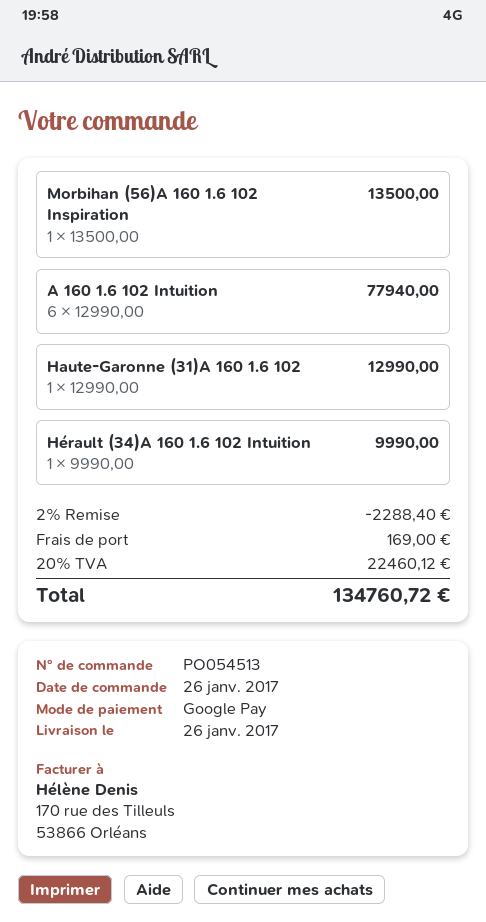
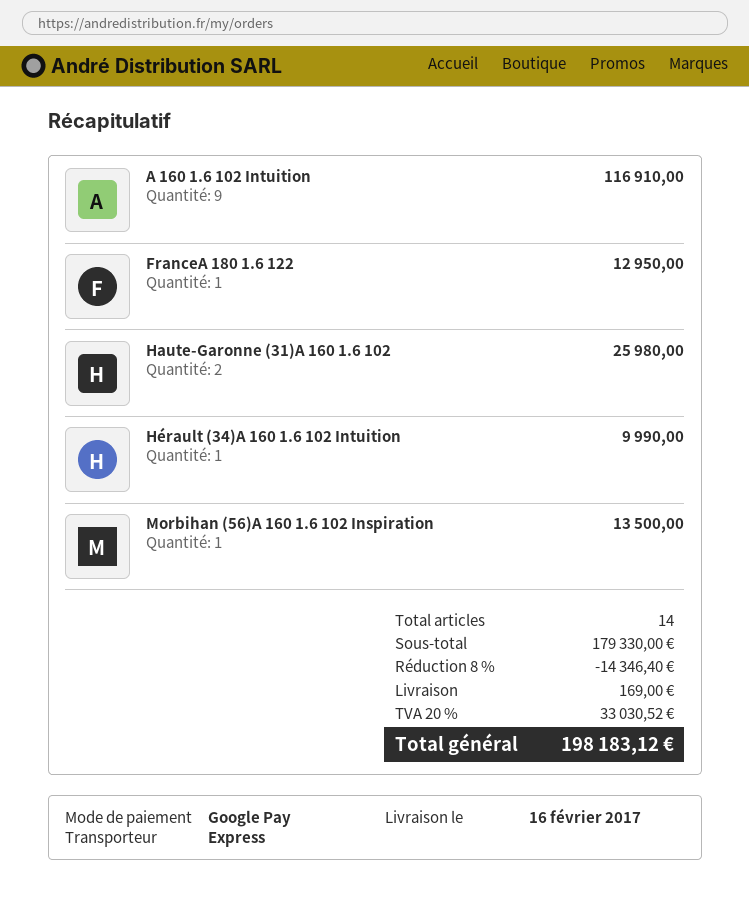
delivery date: 2017-01-26 -> 2017-02-16
A 160 1.6 102 Intuition: 6 for 77940.00 -> 9 for 116910.00
Haute-Garonne (31)A 160 1.6 102: 1 for 12990.00 -> 2 for 25980.00
FranceA 180 1.6 122: none -> 1 for 12950.00
discount: 2% = 2288.40 -> 8% = 14346.40
tax: 20% = 22460.12 -> 20% = 33030.52
total: 134760.72 -> 198183.12

